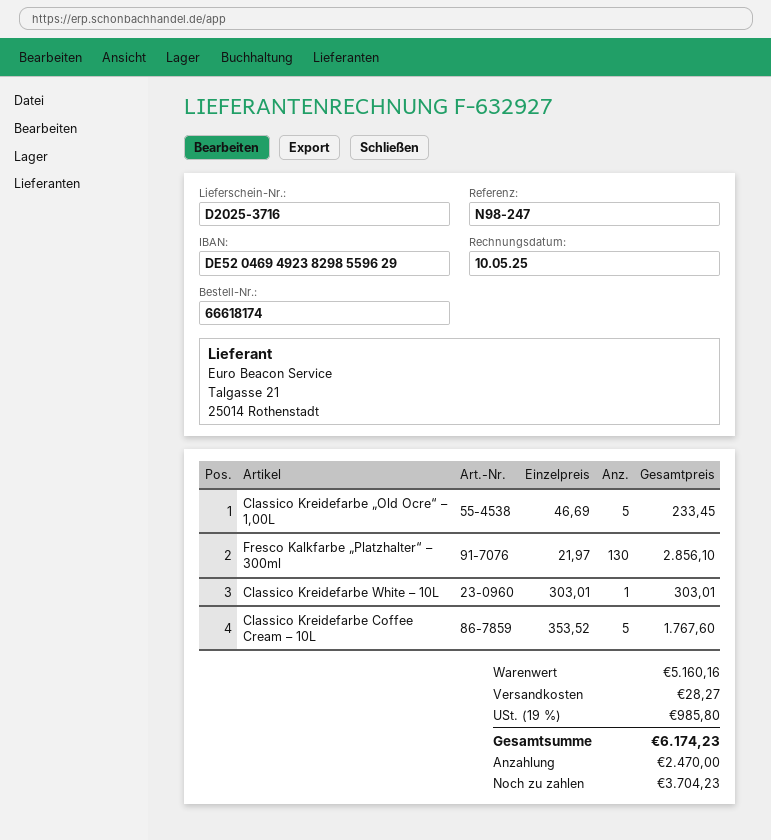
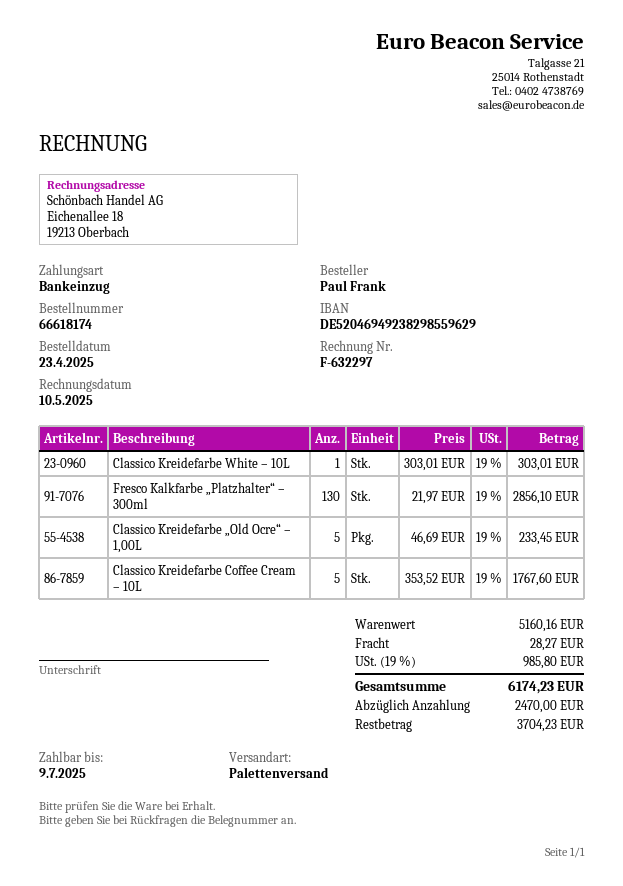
invoice number: F-632927 -> F-632297

